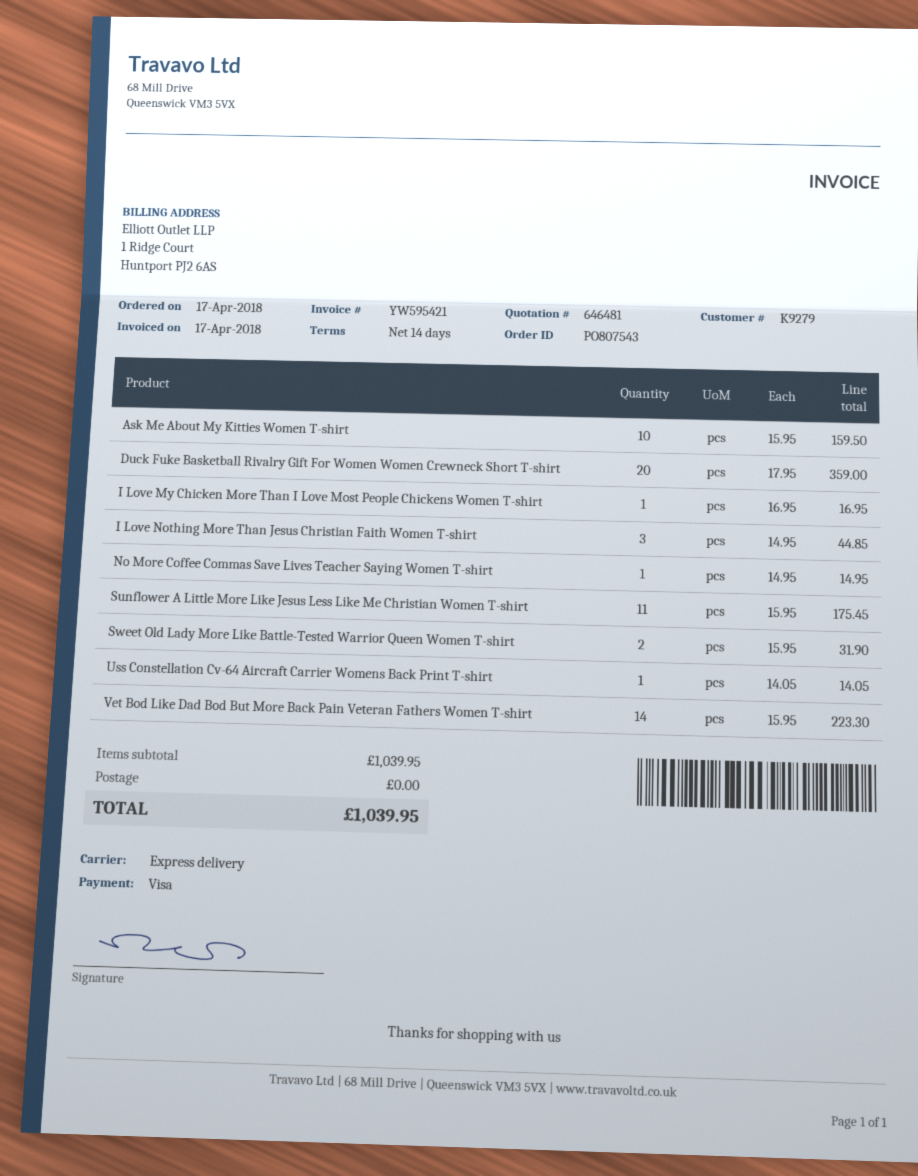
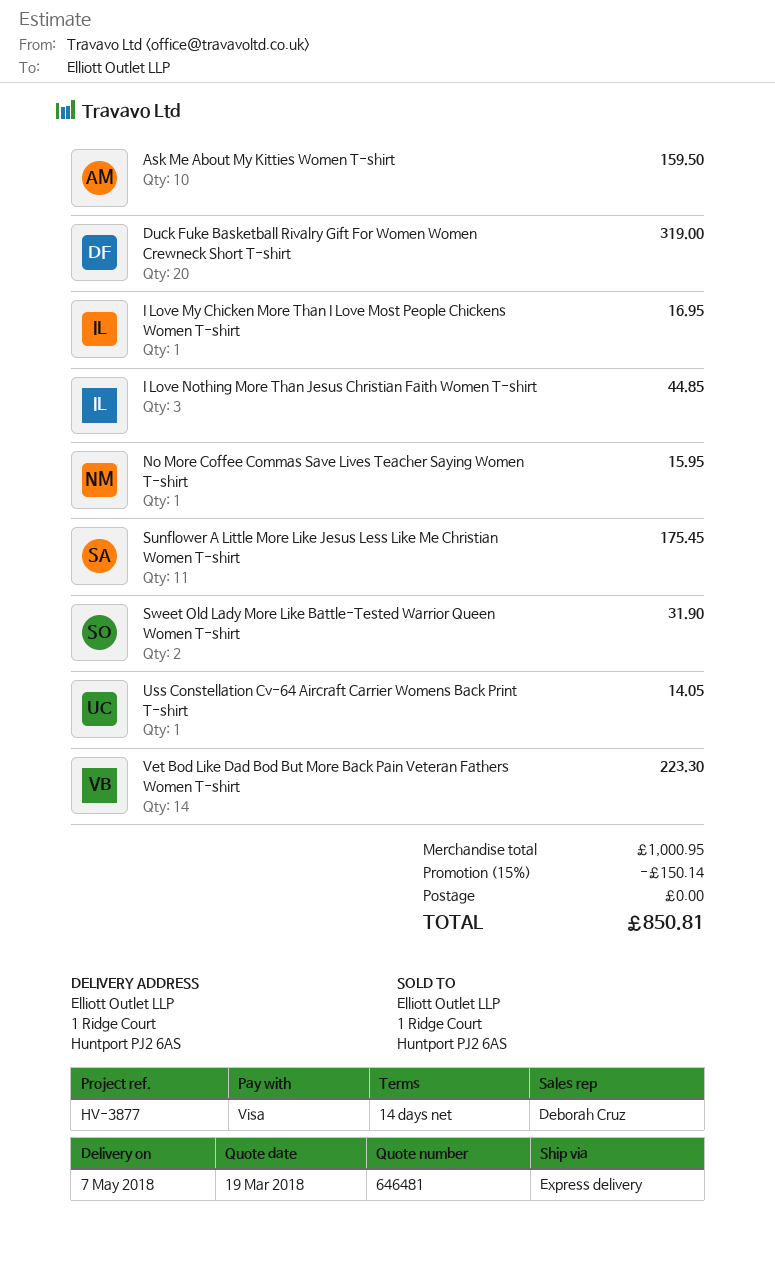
Duck Fuke Basketball Rivalry Gift For Women Women Crewneck Short T-shirt: 20 for 359.00 -> 20 for 319.00
No More Coffee Commas Save Lives Teacher Saying Women T-shirt: 1 for 14.95 -> 1 for 15.95
subtotal: 1039.95 -> 1000.95
discount: none -> 15% = 150.14
total: 1039.95 -> 850.81

